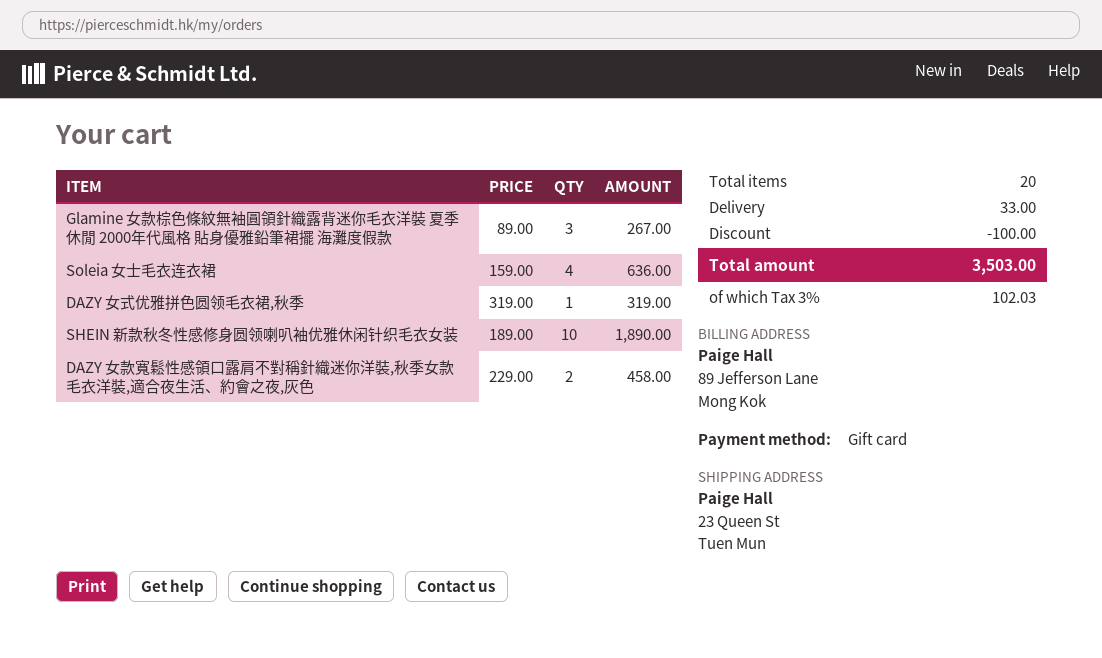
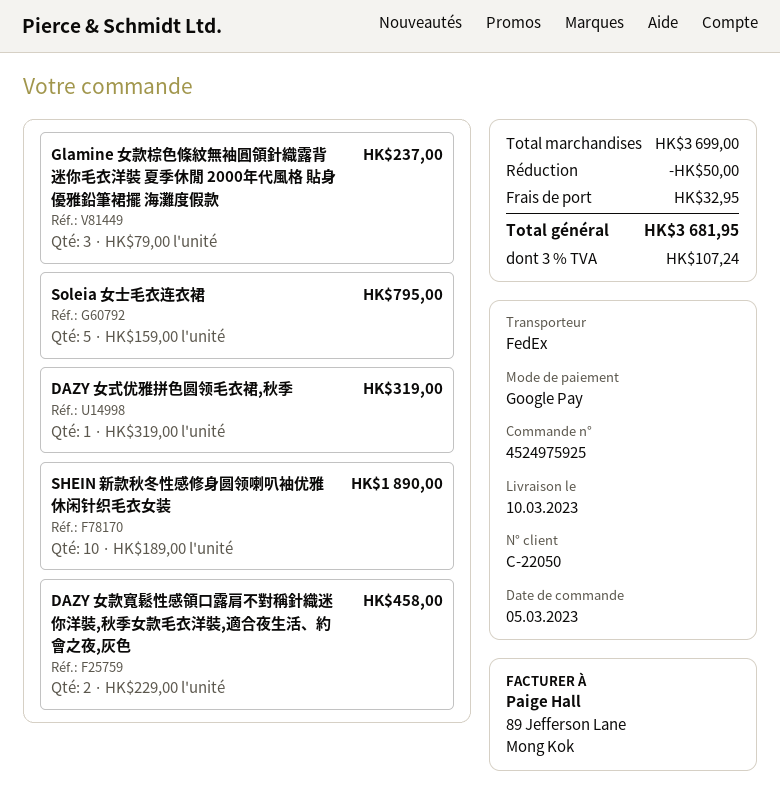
payment method: gift card -> Google Pay
Glamine 女款棕色條紋無袖圓領針織露背迷你毛衣洋裝 夏季休閒 2000年代風格 貼身優雅鉛筆裙擺 海灘度假款: 3 x 89.00 = 267.00 -> 3 x 79.00 = 237.00
Soleia 女士毛衣连衣裙: 4 x 159.00 = 636.00 -> 5 x 159.00 = 795.00
discount: 100.00 -> 50.00
shipping: 33.00 -> 32.95
tax: 3% = 102.03 -> 3% = 107.24
total: 3503.00 -> 3681.95

